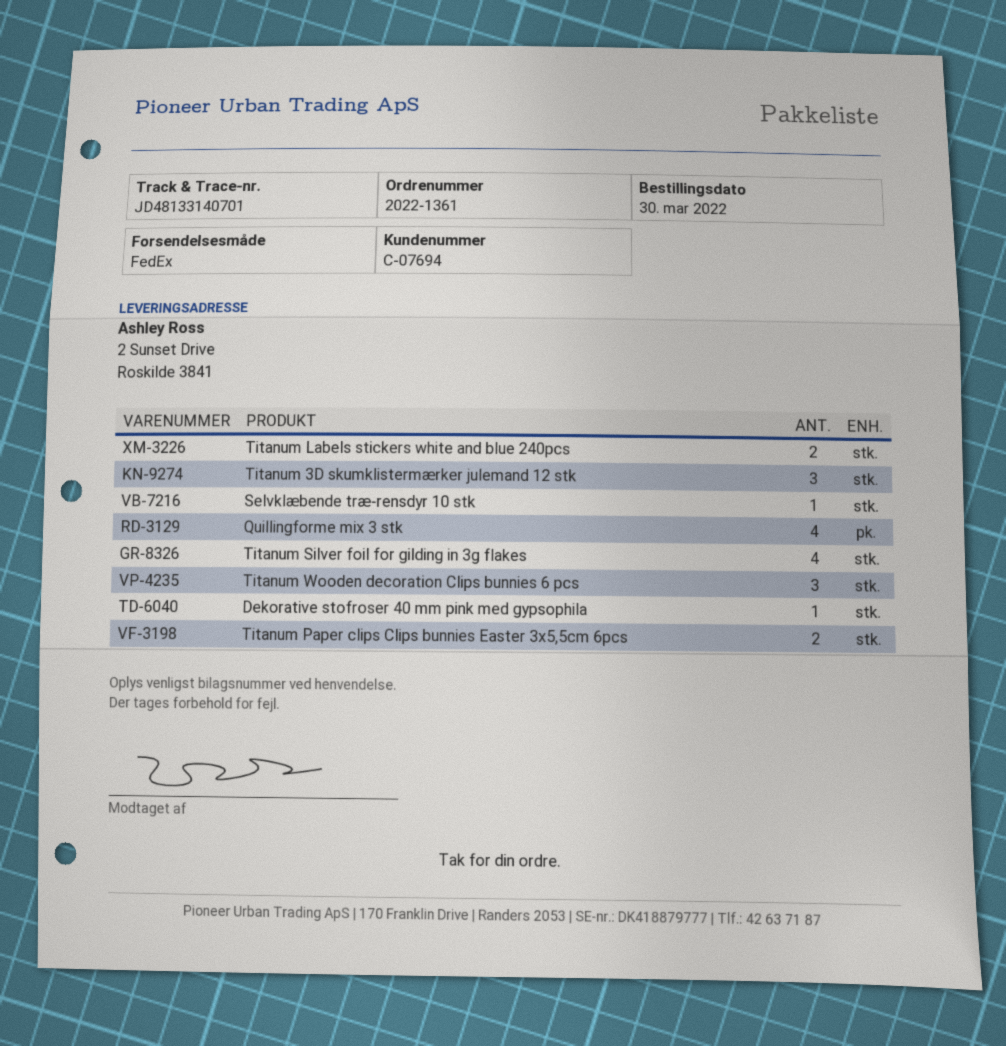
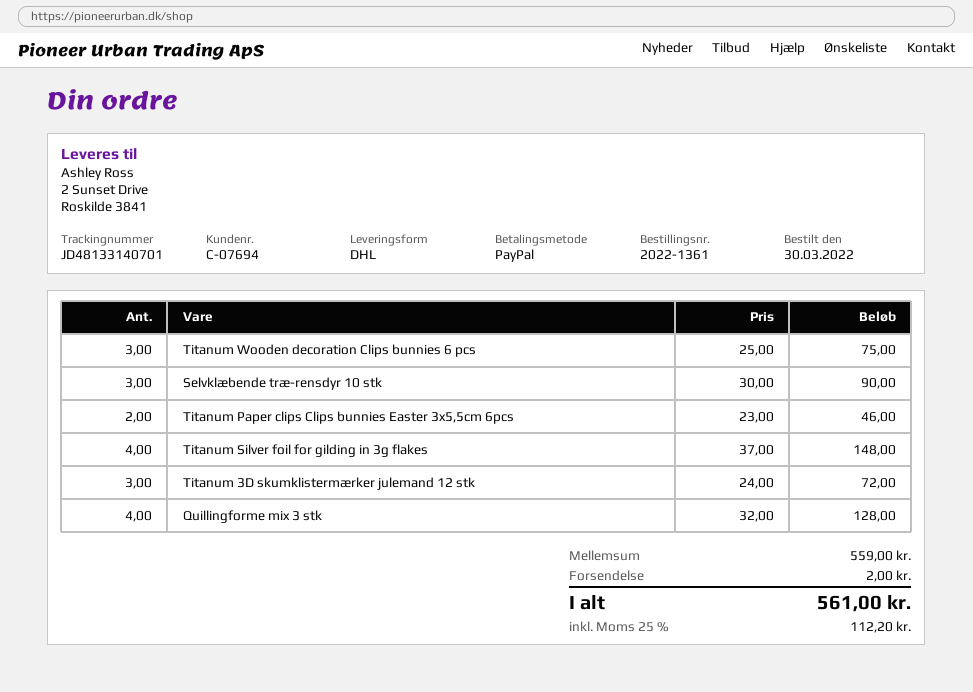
shipping method: FedEx -> DHL
Titanum Labels stickers white and blue 240pcs: 2 -> none
Selvklæbende træ-rensdyr 10 stk: 1 -> 3
Dekorative stofroser 40 mm pink med gypsophila: 1 -> none

